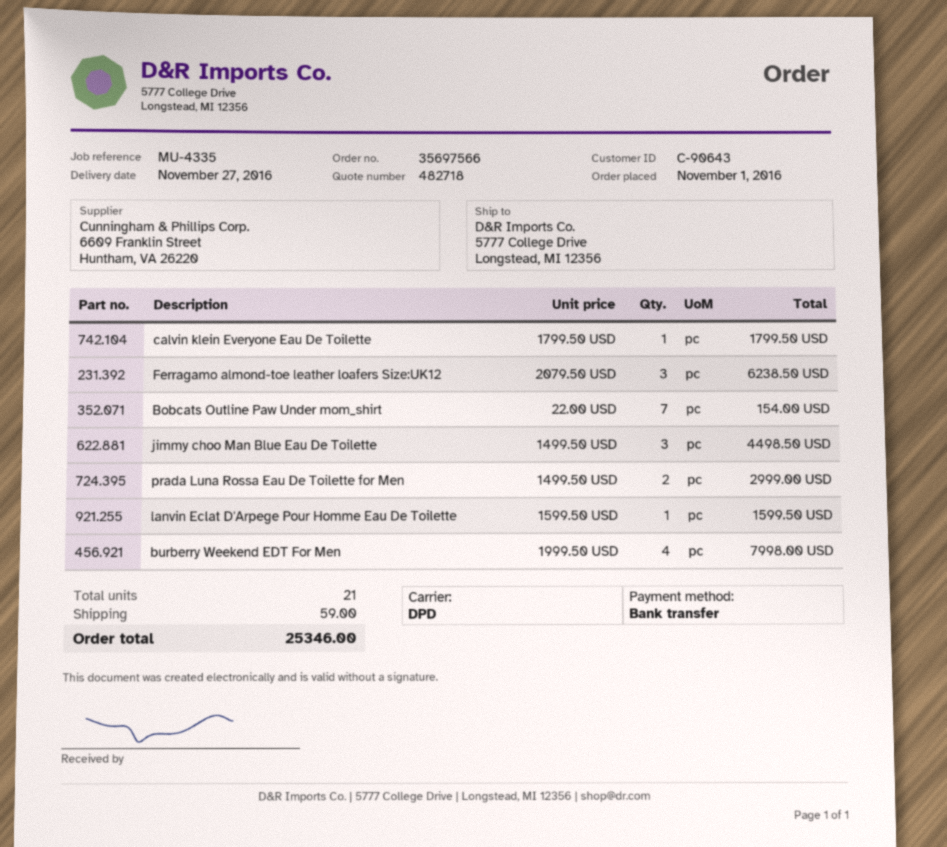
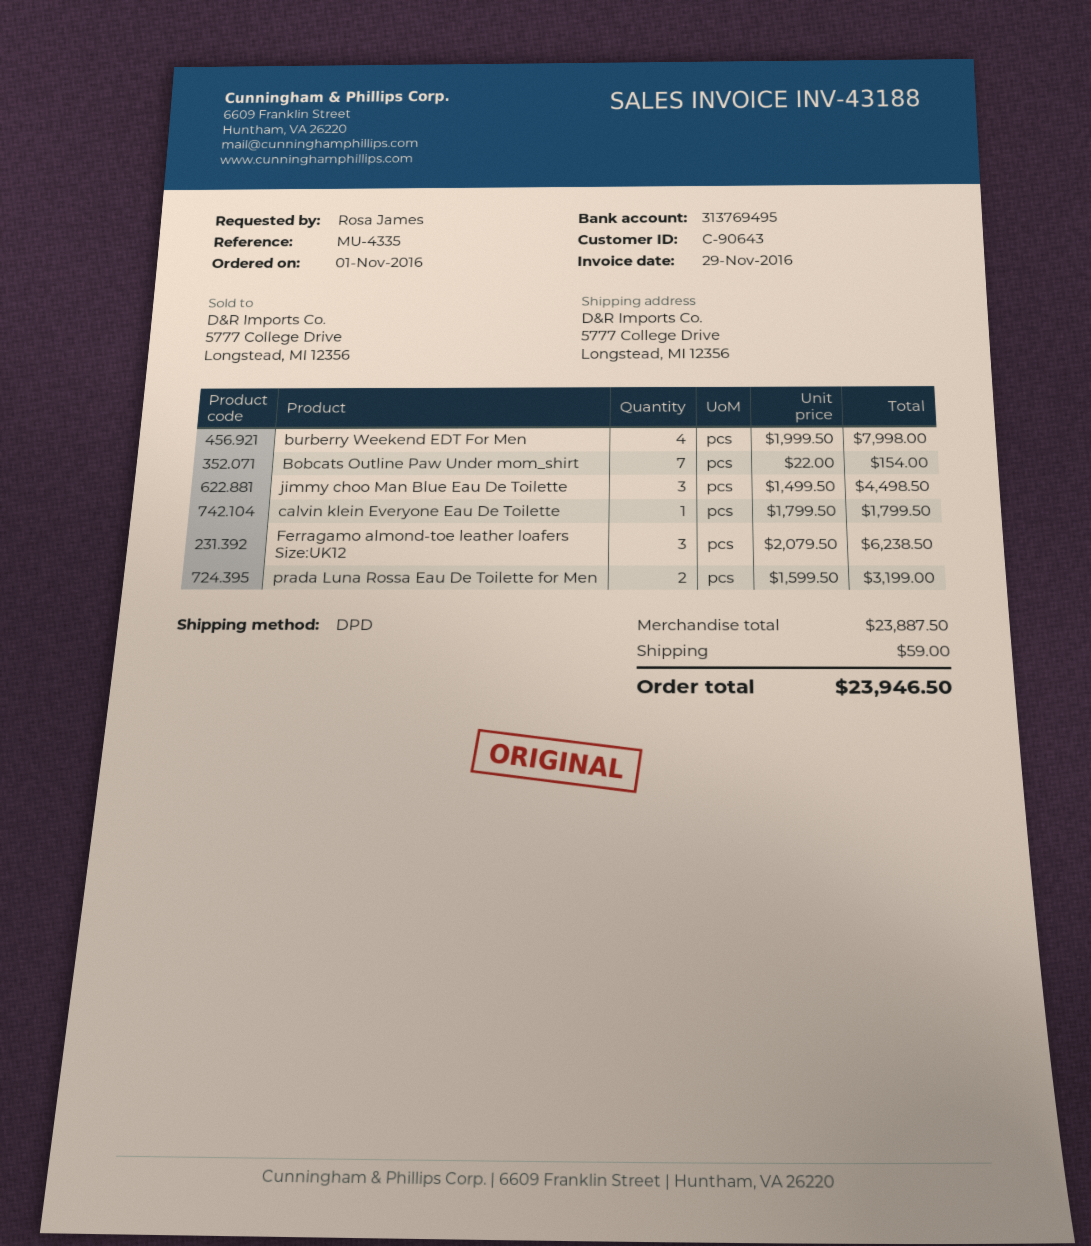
prada Luna Rossa Eau De Toilette for Men: 2 x 1499.50 = 2999.00 -> 2 x 1599.50 = 3199.00
lanvin Eclat D'Arpege Pour Homme Eau De Toilette: 1 x 1599.50 = 1599.50 -> none
total: 25346.00 -> 23946.50

